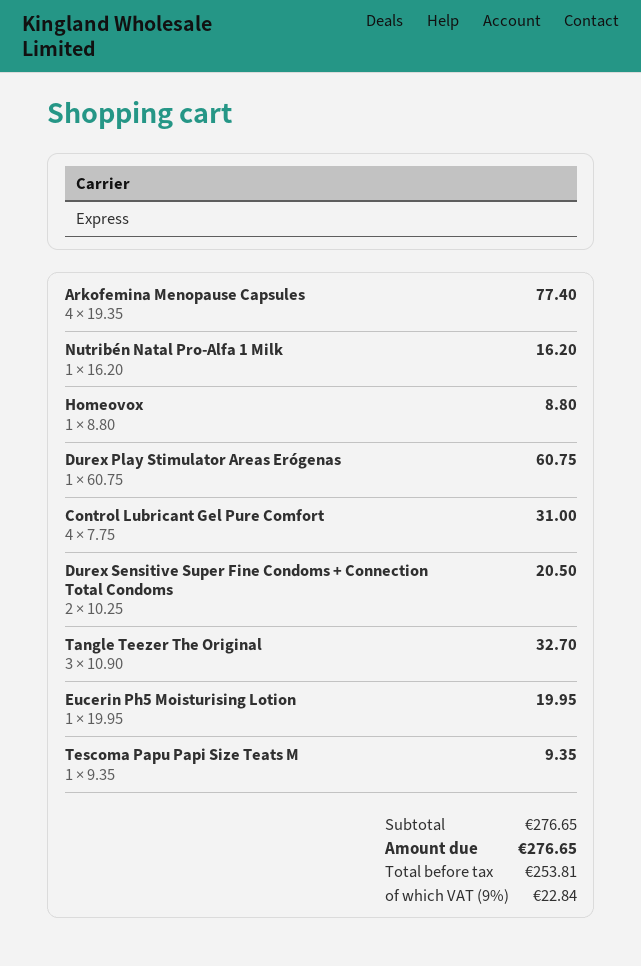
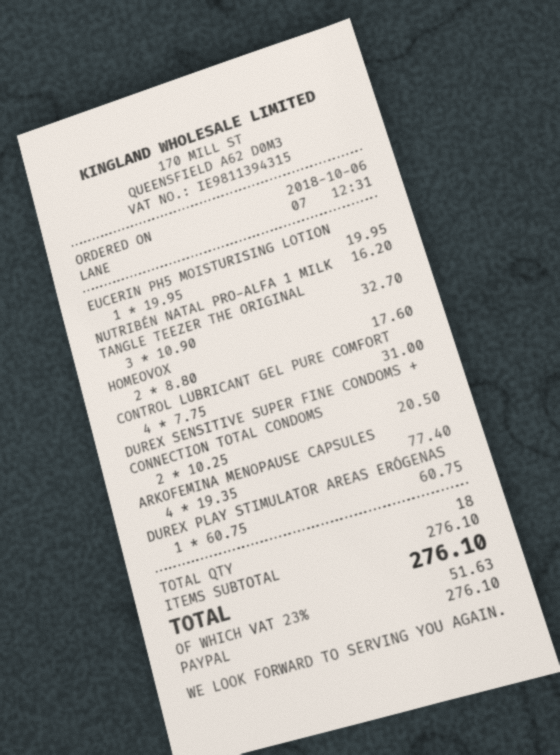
Homeovox: 1 x 8.80 = 8.80 -> 2 x 8.80 = 17.60
Tescoma Papu Papi Size Teats M: 1 x 9.35 = 9.35 -> none
subtotal: 276.65 -> 276.10
tax: 9% = 22.84 -> 23% = 51.63
total: 276.65 -> 276.10

